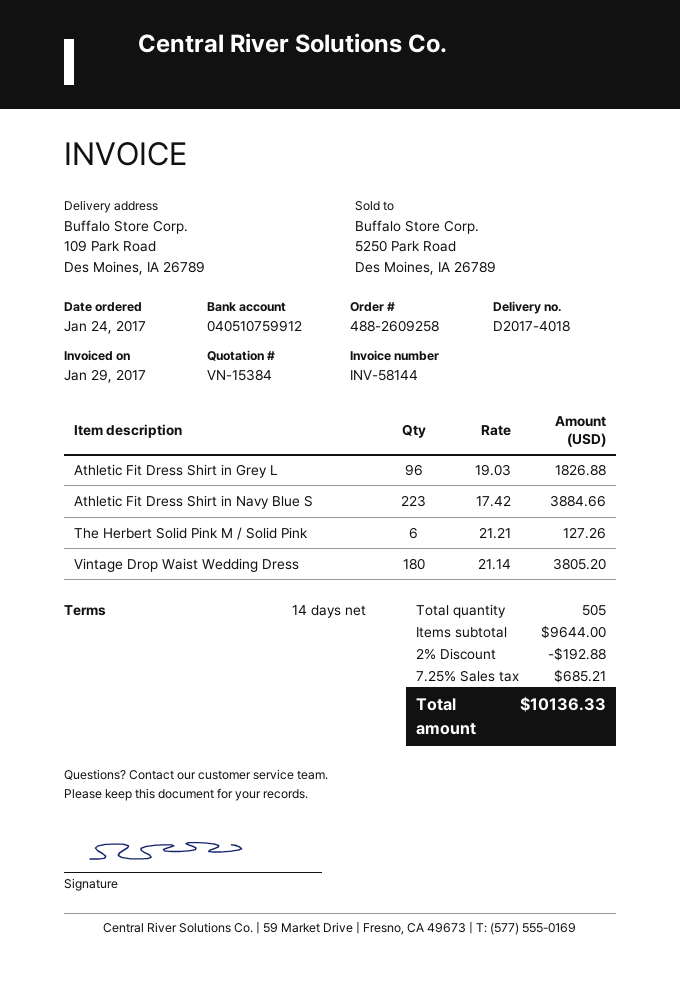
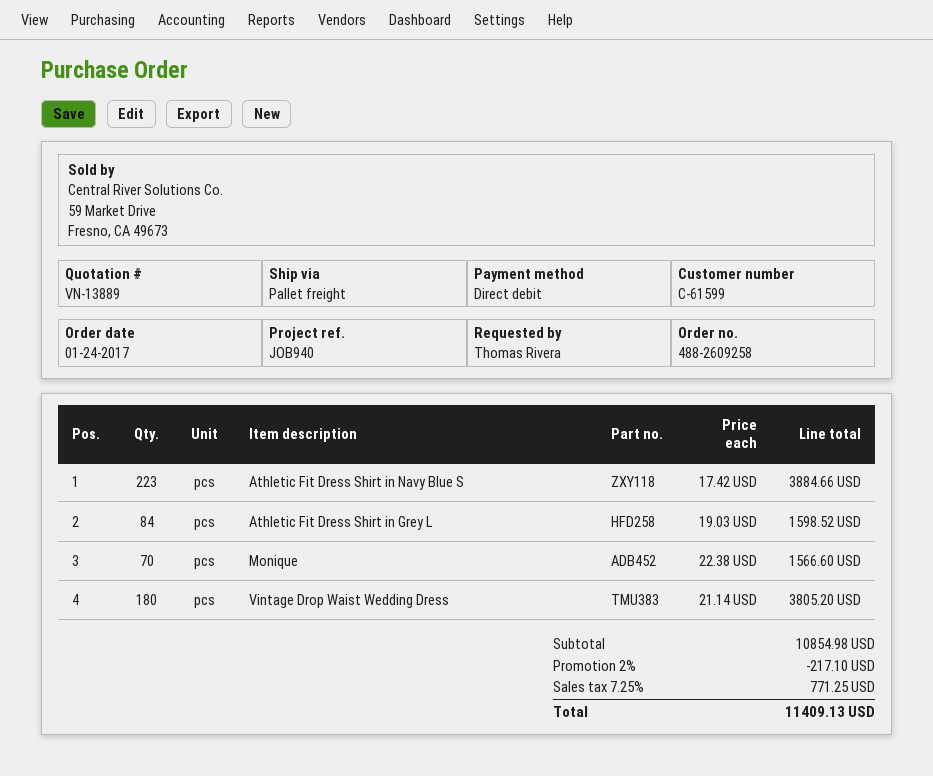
quote number: VN-15384 -> VN-13889
Athletic Fit Dress Shirt in Grey L: 96 x 19.03 = 1826.88 -> 84 x 19.03 = 1598.52
The Herbert Solid Pink M / Solid Pink: 6 x 21.21 = 127.26 -> none
Monique: none -> 70 x 22.38 = 1566.60
subtotal: 9644.00 -> 10854.98
discount: 2% = 192.88 -> 2% = 217.10
tax: 7.25% = 685.21 -> 7.25% = 771.25
total: 10136.33 -> 11409.13

